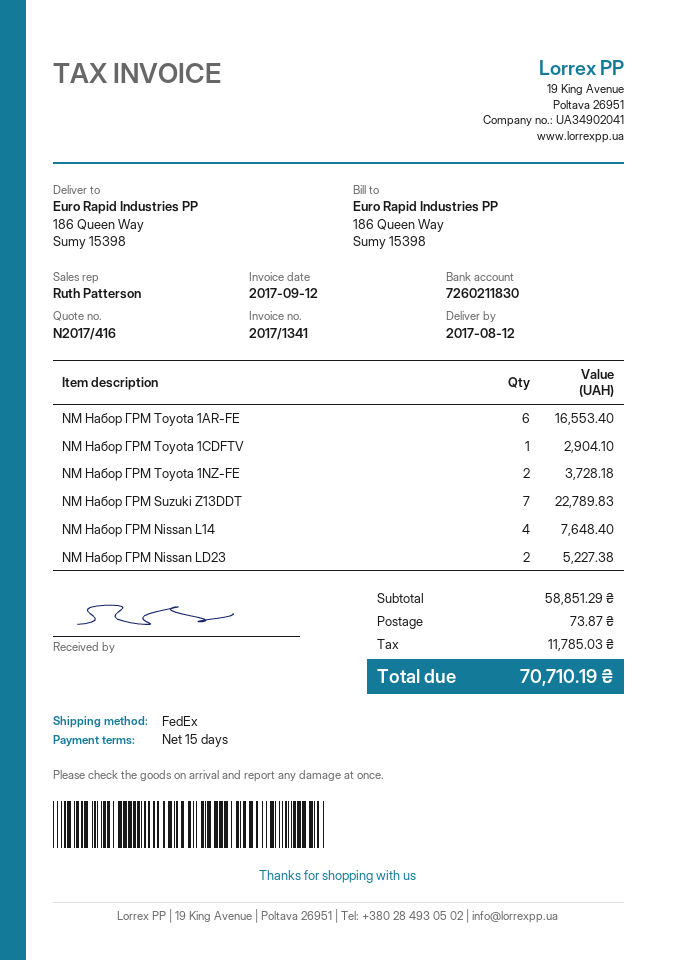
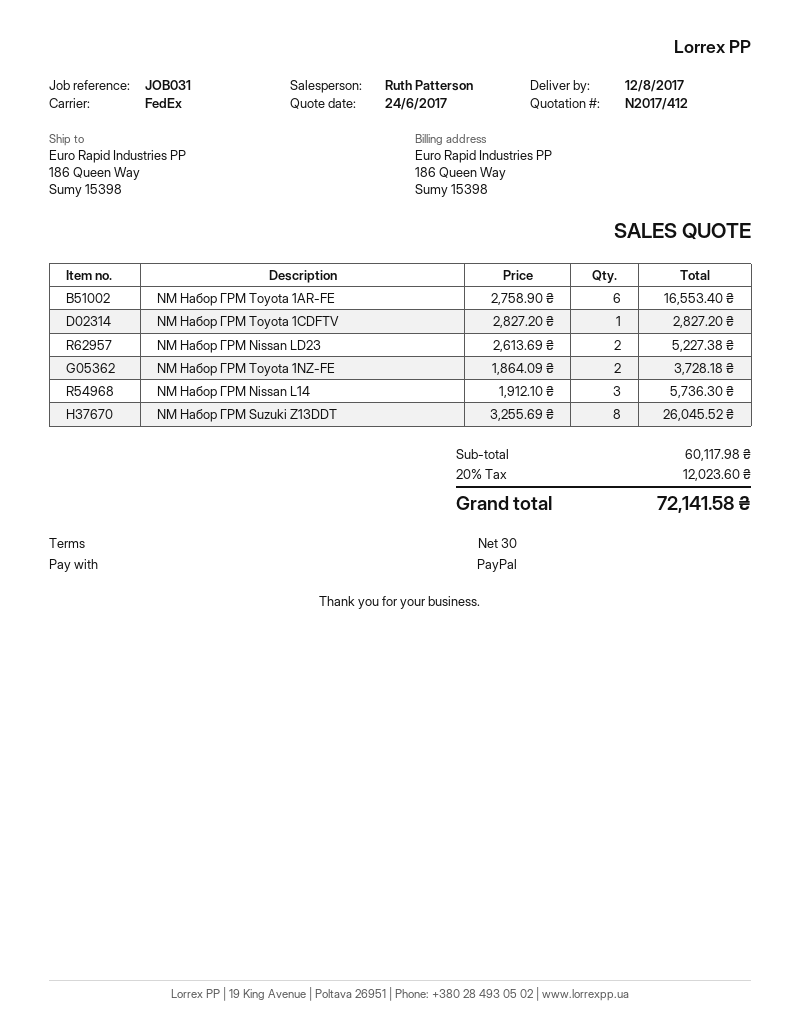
quote number: N2017/416 -> N2017/412
payment terms: 15 days -> 30 days
NM Набор ГРМ Toyota 1CDFTV: 1 for 2904.10 -> 1 for 2827.20
NM Набор ГРМ Suzuki Z13DDT: 7 for 22789.83 -> 8 for 26045.52
NM Набор ГРМ Nissan L14: 4 for 7648.40 -> 3 for 5736.30
subtotal: 58851.29 -> 60117.98
shipping: 73.87 -> none
tax: 11785.03 -> 12023.60
total: 70710.19 -> 72141.58

